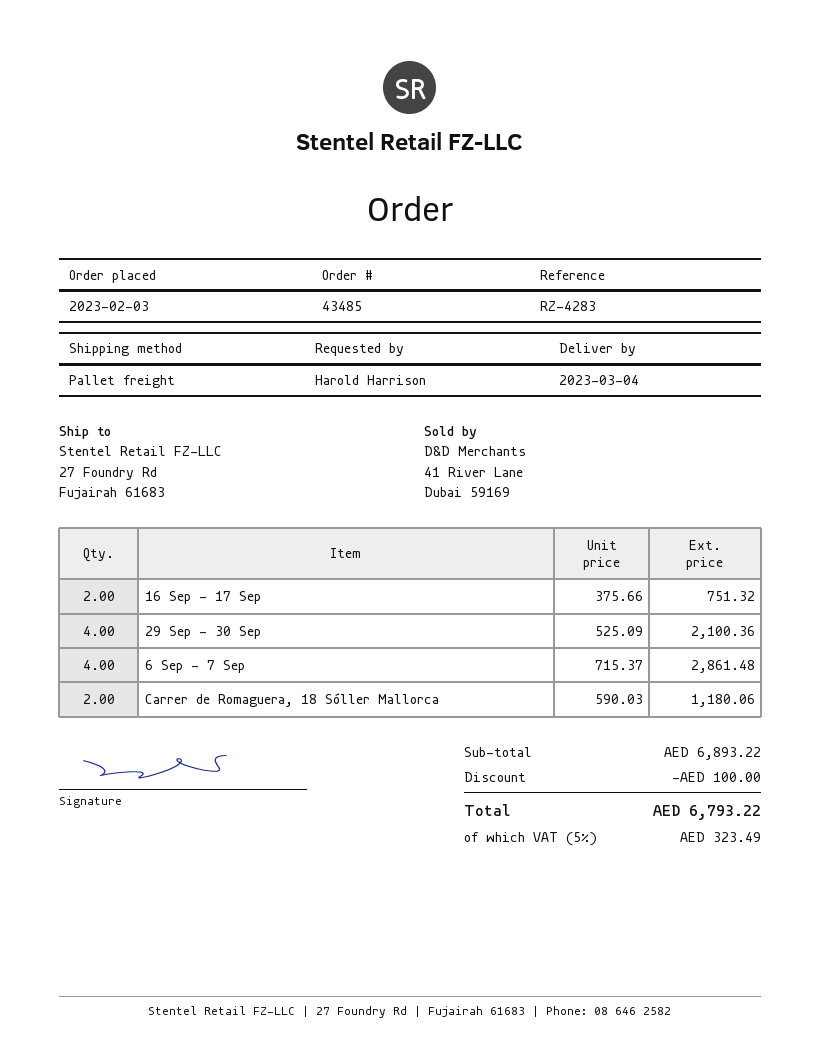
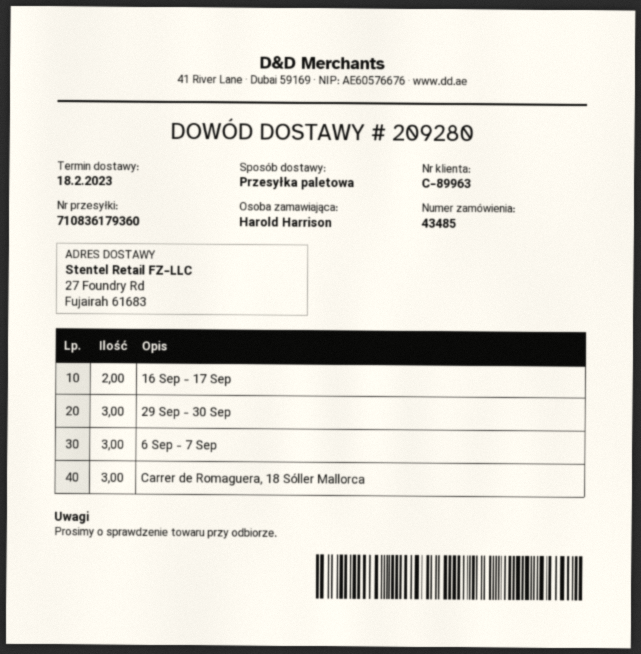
delivery date: 2023-03-04 -> 2023-02-18
29 Sep - 30 Sep: 4 -> 3
6 Sep - 7 Sep: 4 -> 3
Carrer de Romaguera, 18 Sóller Mallorca: 2 -> 3

